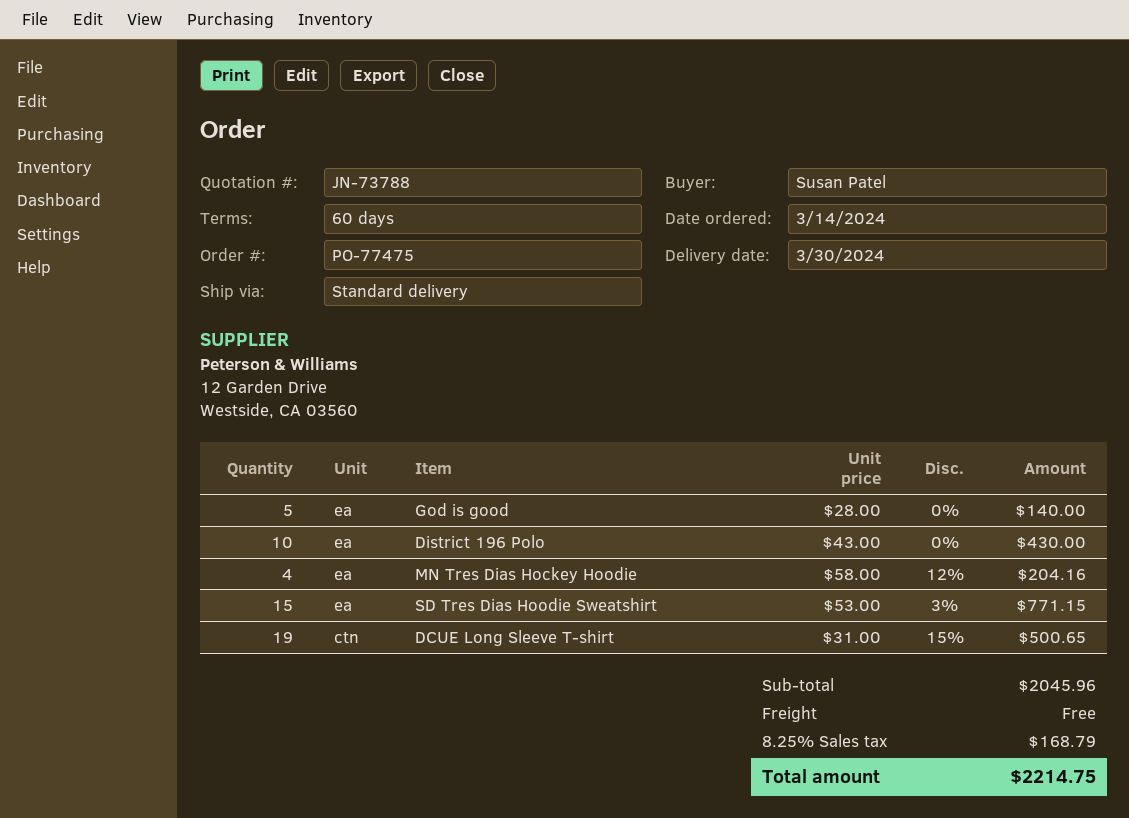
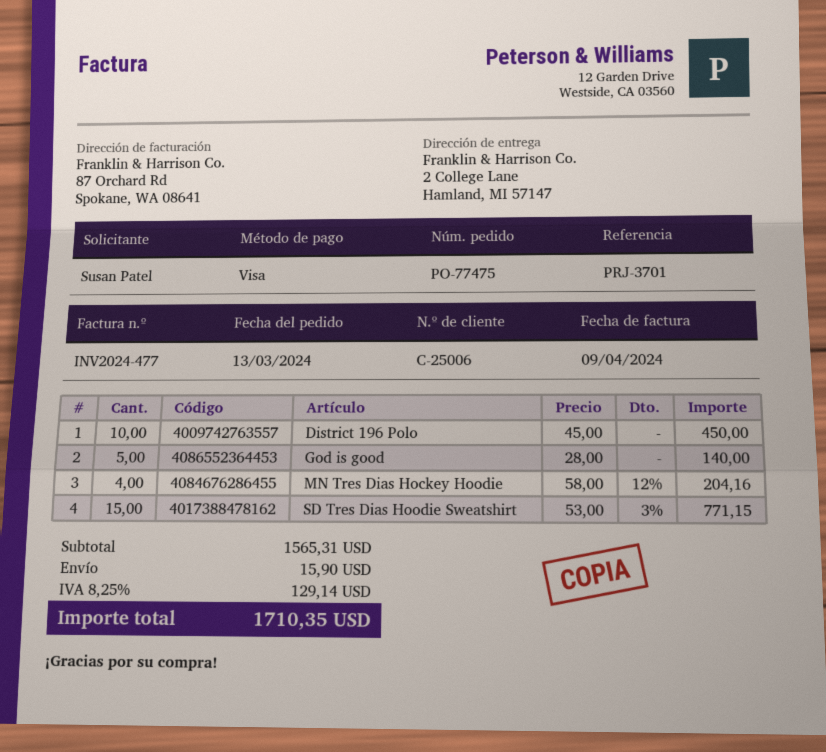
order date: 2024-03-14 -> 2024-03-13
District 196 Polo: 10 x 43.00 = 430.00 -> 10 x 45.00 = 450.00
DCUE Long Sleeve T-shirt: 19 x 31.00 - 15% = 500.65 -> none
subtotal: 2045.96 -> 1565.31
shipping: 0.00 -> 15.90
tax: 8.25% = 168.79 -> 8.25% = 129.14
total: 2214.75 -> 1710.35

